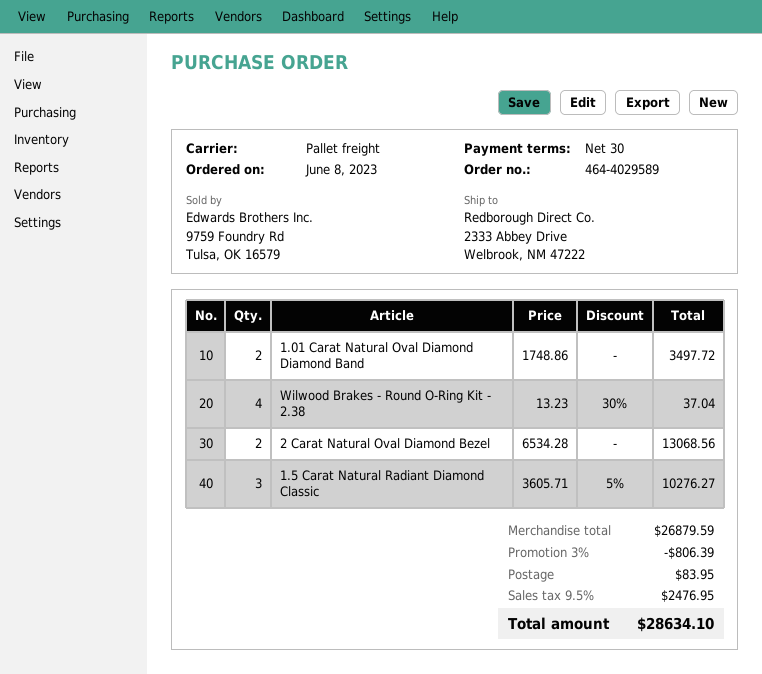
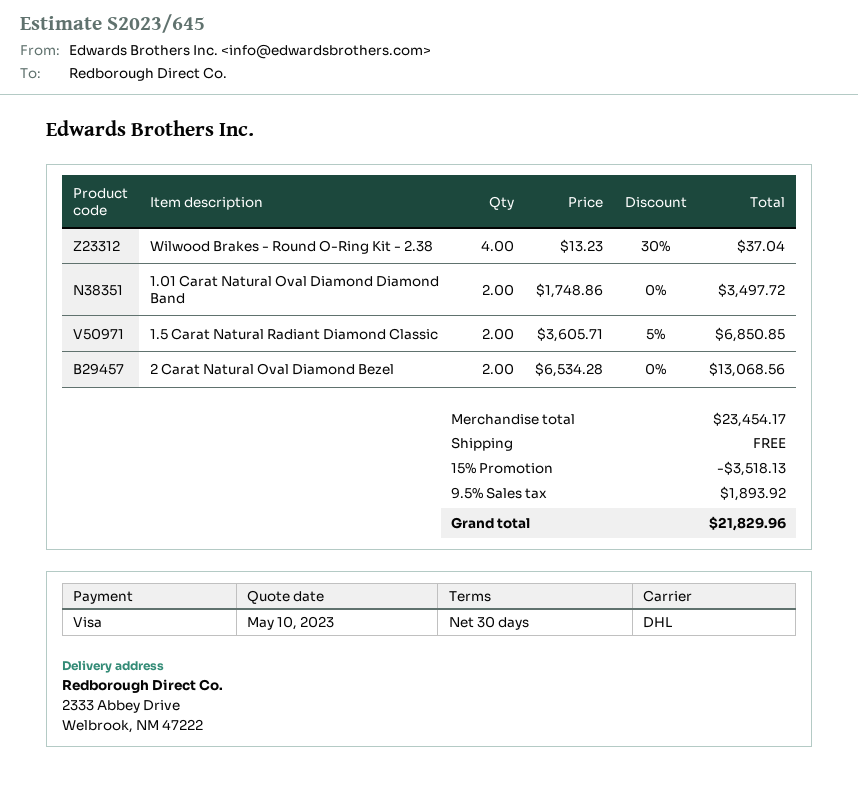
shipping method: pallet freight -> DHL
1.5 Carat Natural Radiant Diamond Classic: 3 x 3605.71 - 5% = 10276.27 -> 2 x 3605.71 - 5% = 6850.85
subtotal: 26879.59 -> 23454.17
discount: 3% = 806.39 -> 15% = 3518.13
shipping: 83.95 -> 0.00
tax: 9.5% = 2476.95 -> 9.5% = 1893.92
total: 28634.10 -> 21829.96

